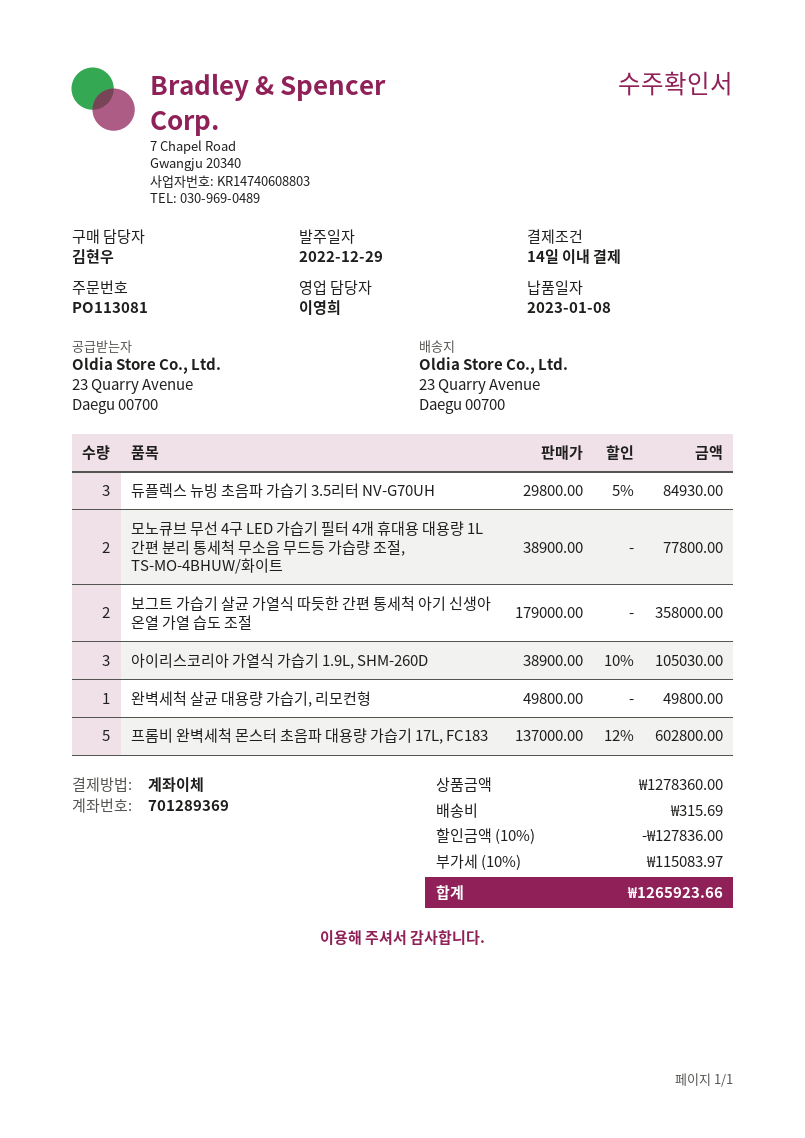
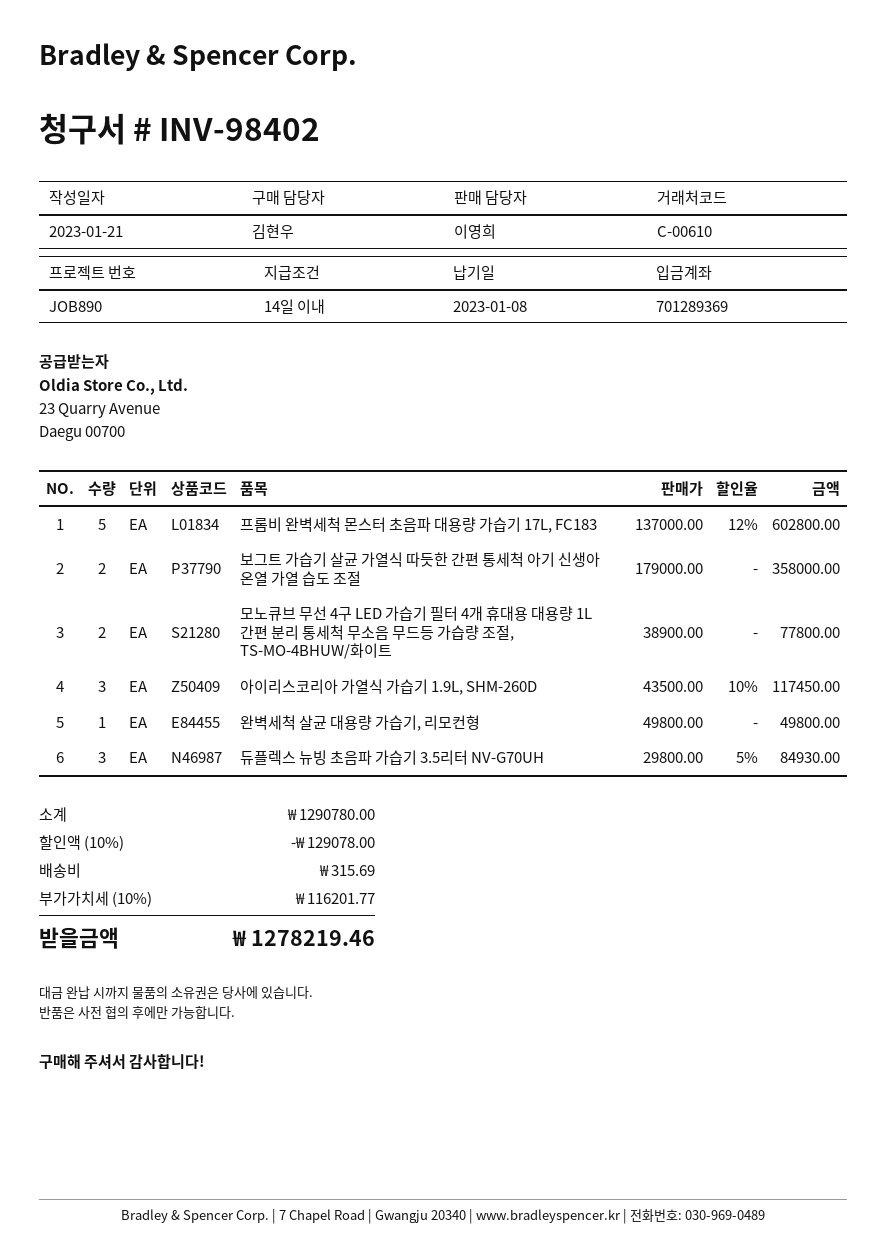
아이리스코리아 가열식 가습기 1.9L, SHM-260D: 3 x 38900.00 - 10% = 105030.00 -> 3 x 43500.00 - 10% = 117450.00
subtotal: 1278360.00 -> 1290780.00
discount: 10% = 127836.00 -> 10% = 129078.00
tax: 10% = 115083.97 -> 10% = 116201.77
total: 1265923.66 -> 1278219.46

